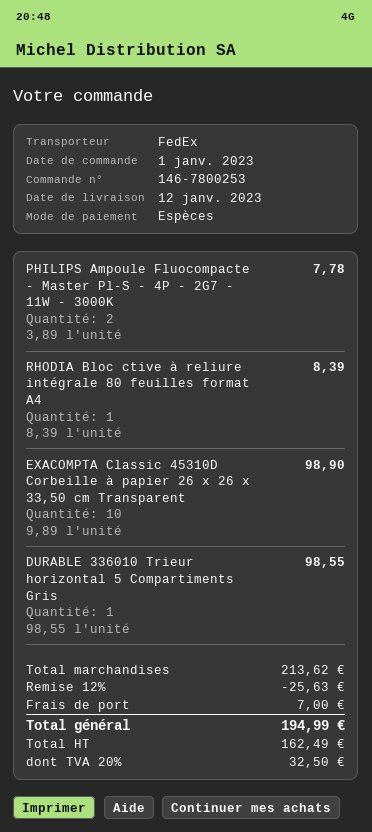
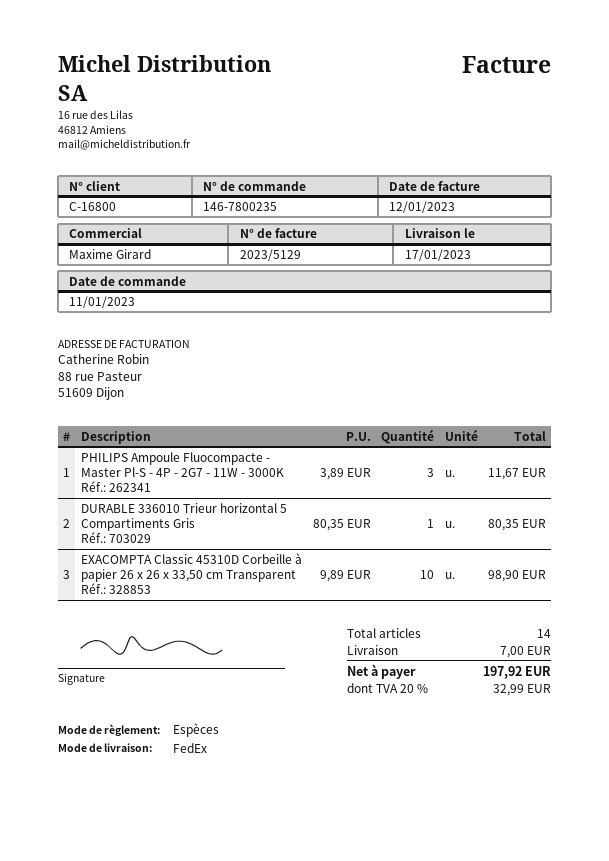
order number: 146-7800253 -> 146-7800235
order date: 2023-01-01 -> 2023-01-11
delivery date: 2023-01-12 -> 2023-01-17
PHILIPS Ampoule Fluocompacte - Master Pl-S - 4P - 2G7 - 11W - 3000K: 2 x 3.89 = 7.78 -> 3 x 3.89 = 11.67
RHODIA Bloc ctive à reliure intégrale 80 feuilles format A4: 1 x 8.39 = 8.39 -> none
DURABLE 336010 Trieur horizontal 5 Compartiments Gris: 1 x 98.55 = 98.55 -> 1 x 80.35 = 80.35
discount: 12% = 25.63 -> none
tax: 20% = 32.50 -> 20% = 32.99
total: 194.99 -> 197.92

